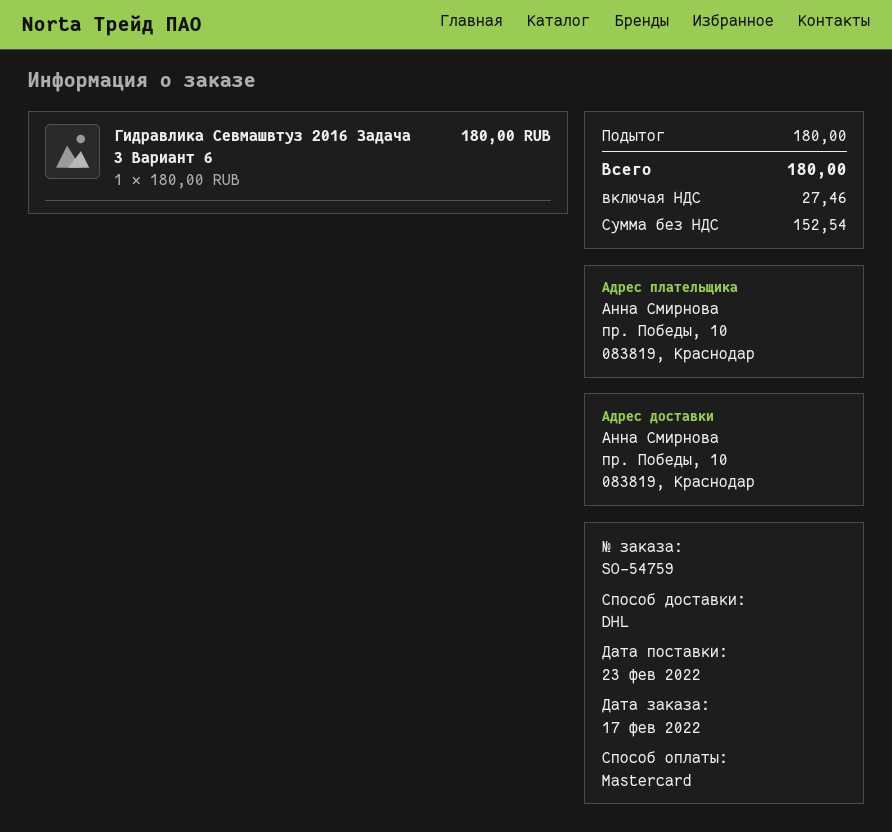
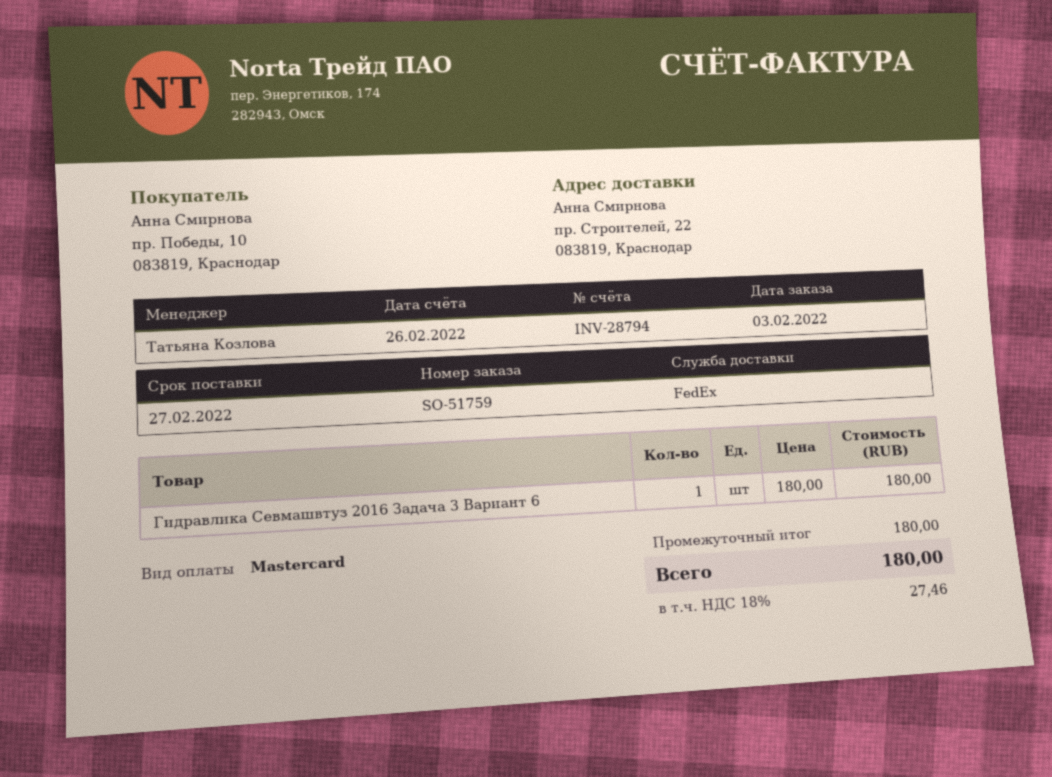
order number: SO-54759 -> SO-51759
order date: 2022-02-17 -> 2022-02-03
delivery date: 2022-02-23 -> 2022-02-27
shipping method: DHL -> FedEx
ship to: пр. Победы, 10, 083819, Краснодар -> пр. Строителей, 22, 083819, Краснодар

